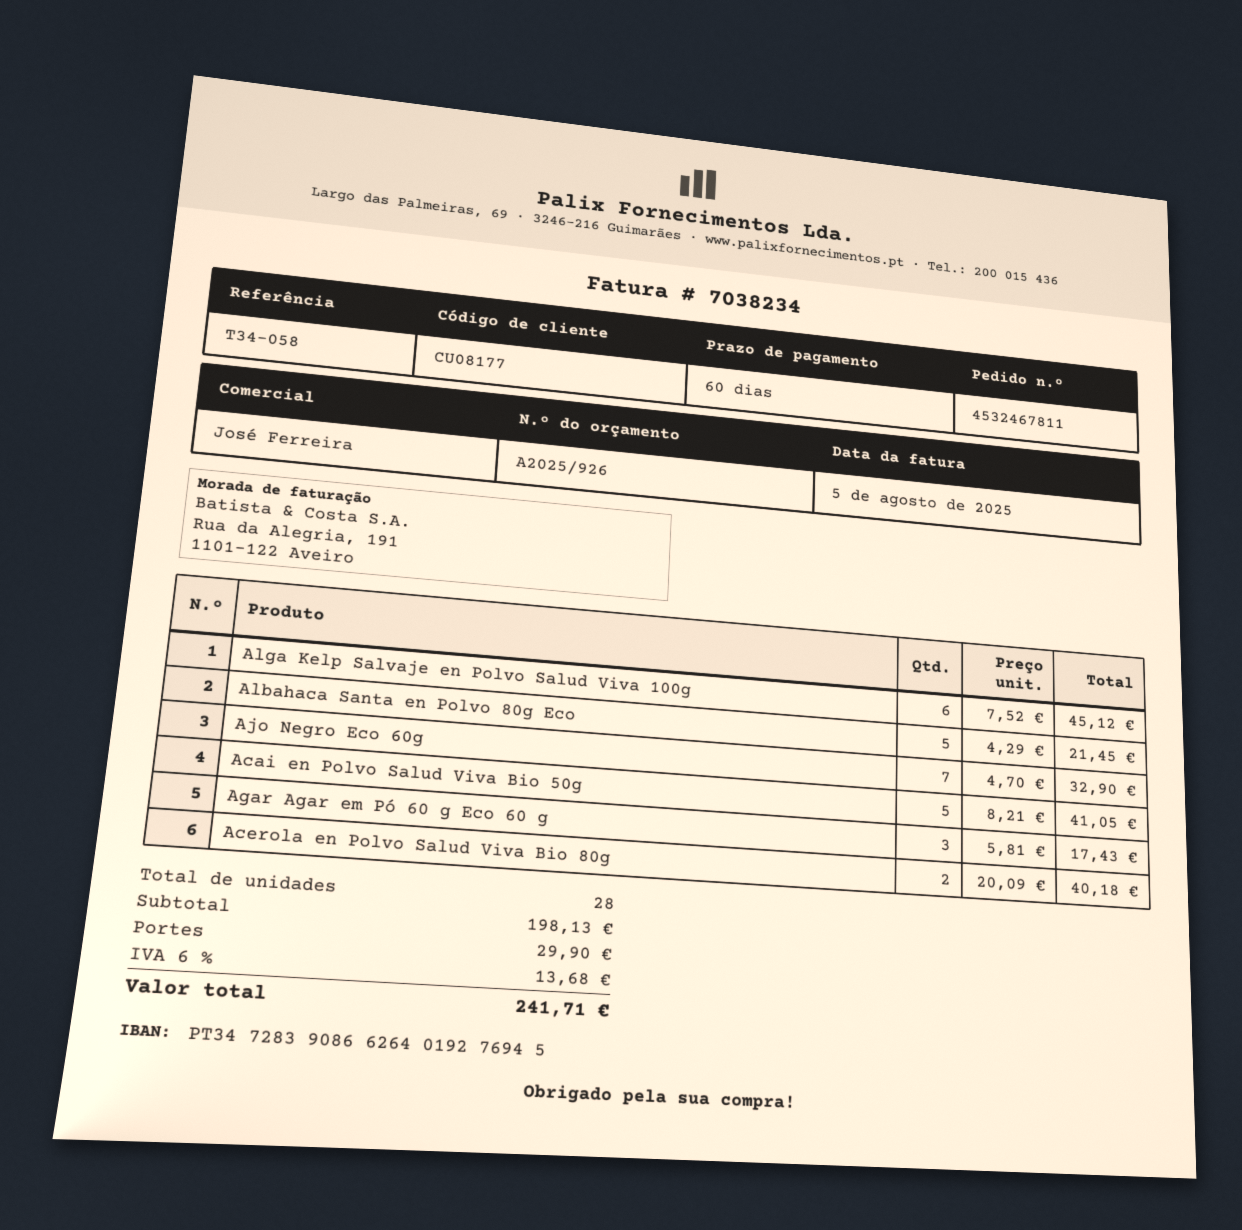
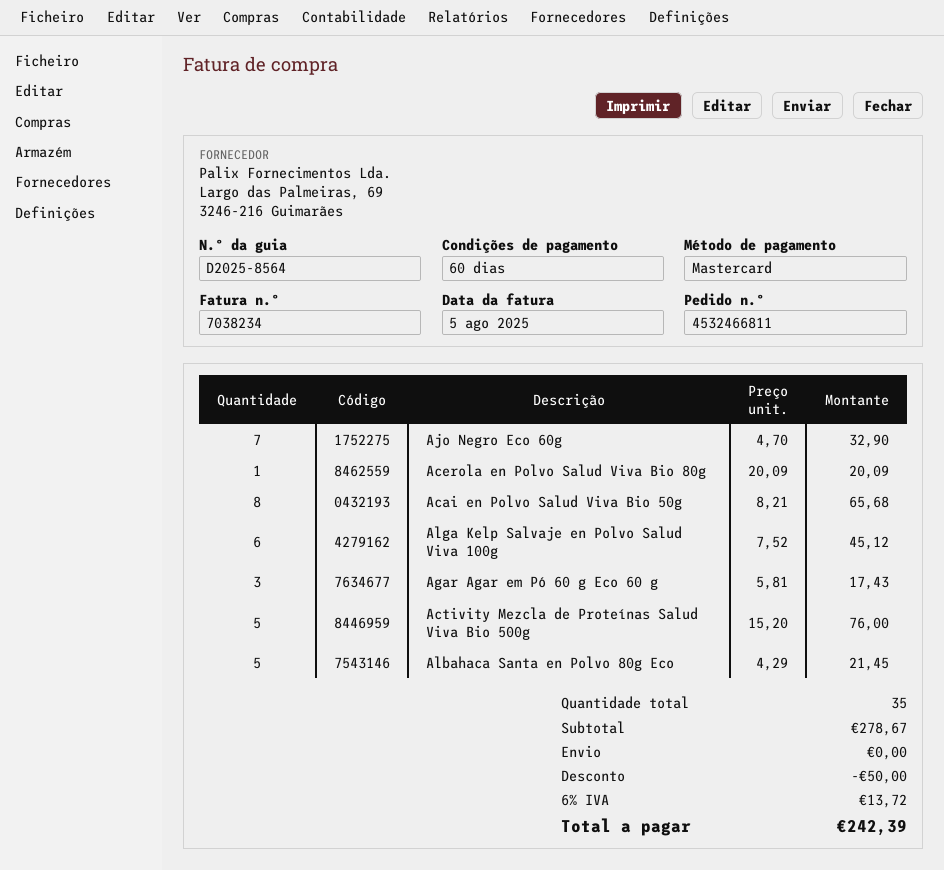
order number: 4532467811 -> 4532466811
Acai en Polvo Salud Viva Bio 50g: 5 x 8.21 = 41.05 -> 8 x 8.21 = 65.68
Acerola en Polvo Salud Viva Bio 80g: 2 x 20.09 = 40.18 -> 1 x 20.09 = 20.09
Activity Mezcla de Proteínas Salud Viva Bio 500g: none -> 5 x 15.20 = 76.00
total quantity: 28 -> 35
subtotal: 198.13 -> 278.67
discount: none -> 50.00
shipping: 29.90 -> 0.00
tax: 6% = 13.68 -> 6% = 13.72
total: 241.71 -> 242.39

